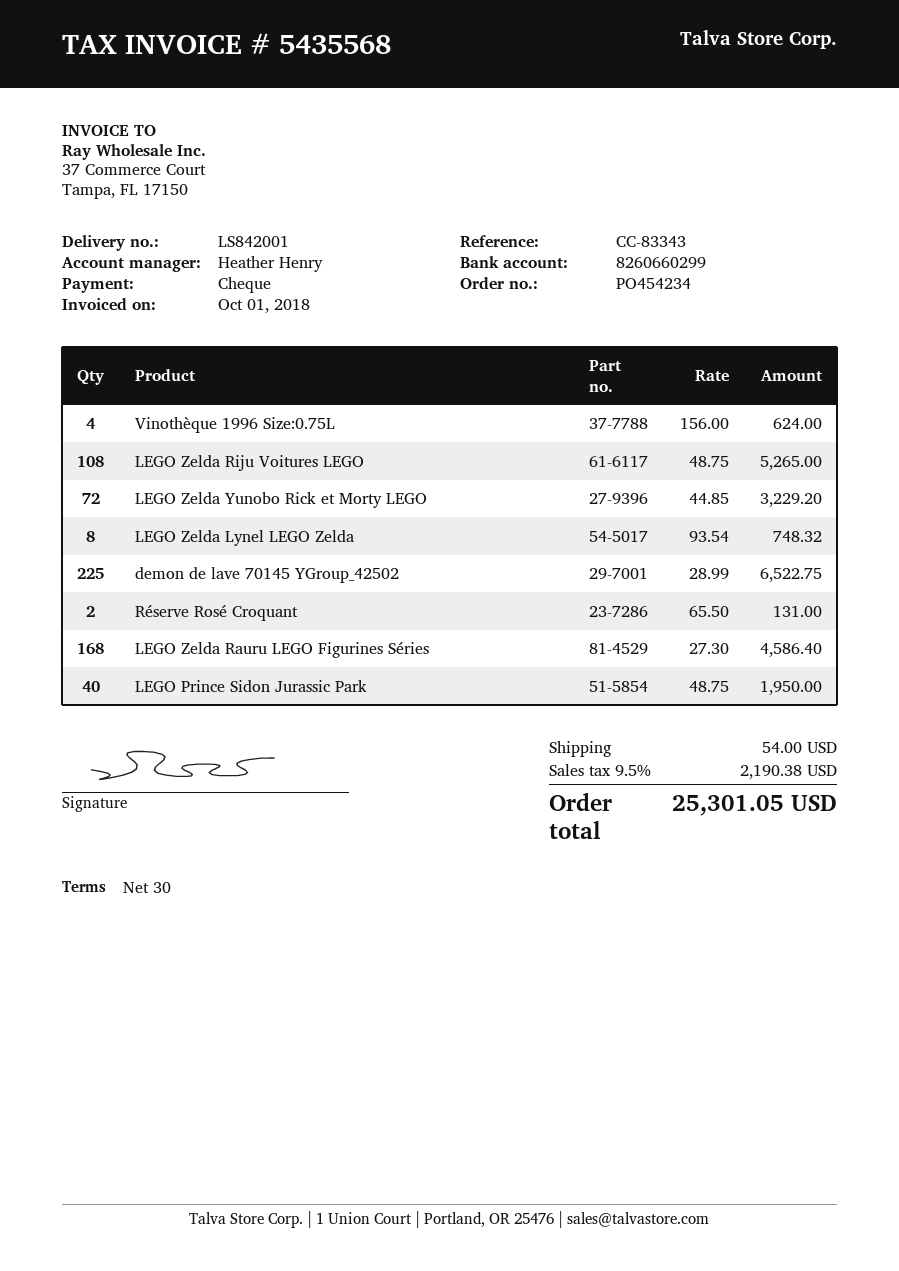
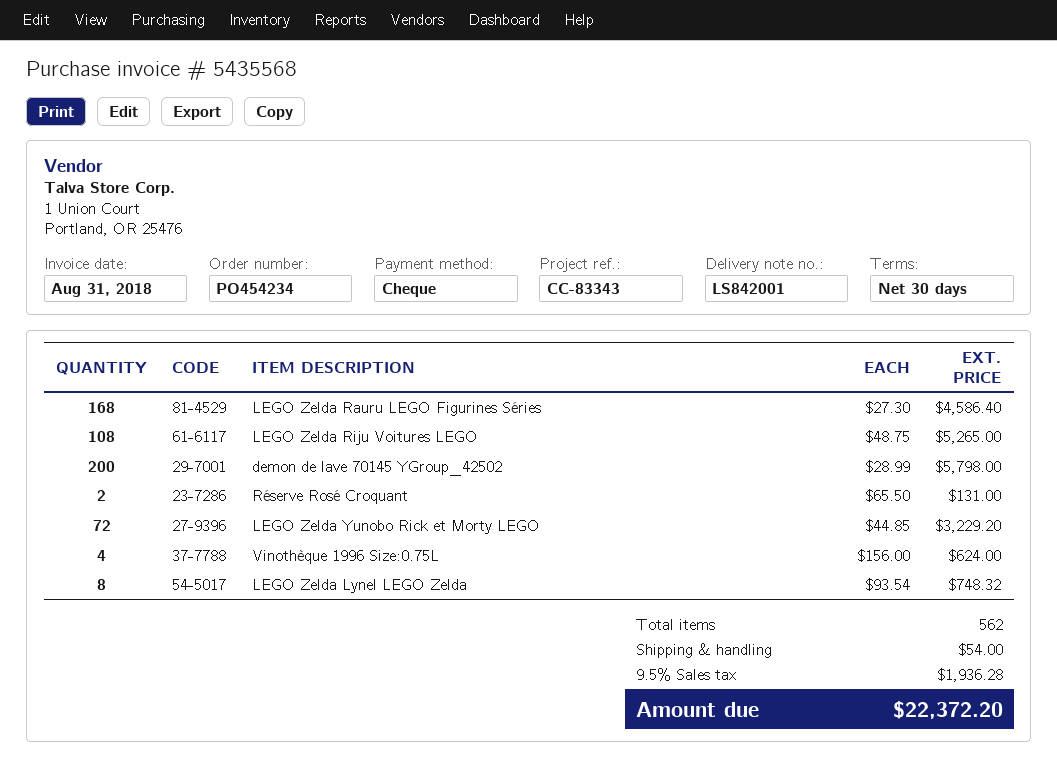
invoice date: 2018-10-01 -> 2018-08-31
demon de lave 70145 YGroup_42502: 225 x 28.99 = 6522.75 -> 200 x 28.99 = 5798.00
LEGO Prince Sidon Jurassic Park: 40 x 48.75 = 1950.00 -> none
tax: 9.5% = 2190.38 -> 9.5% = 1936.28
total: 25301.05 -> 22372.20

